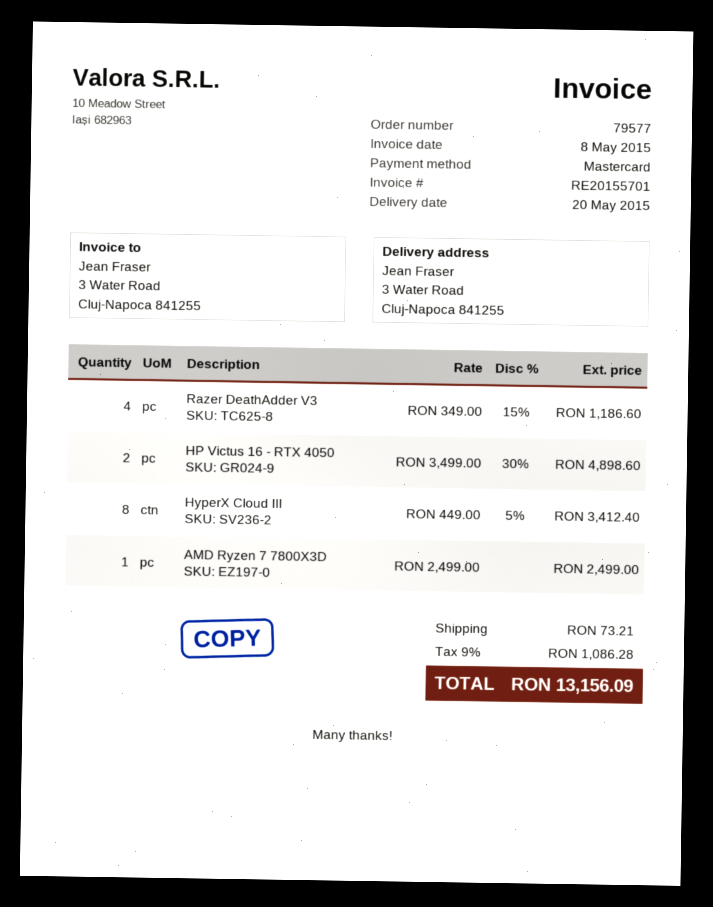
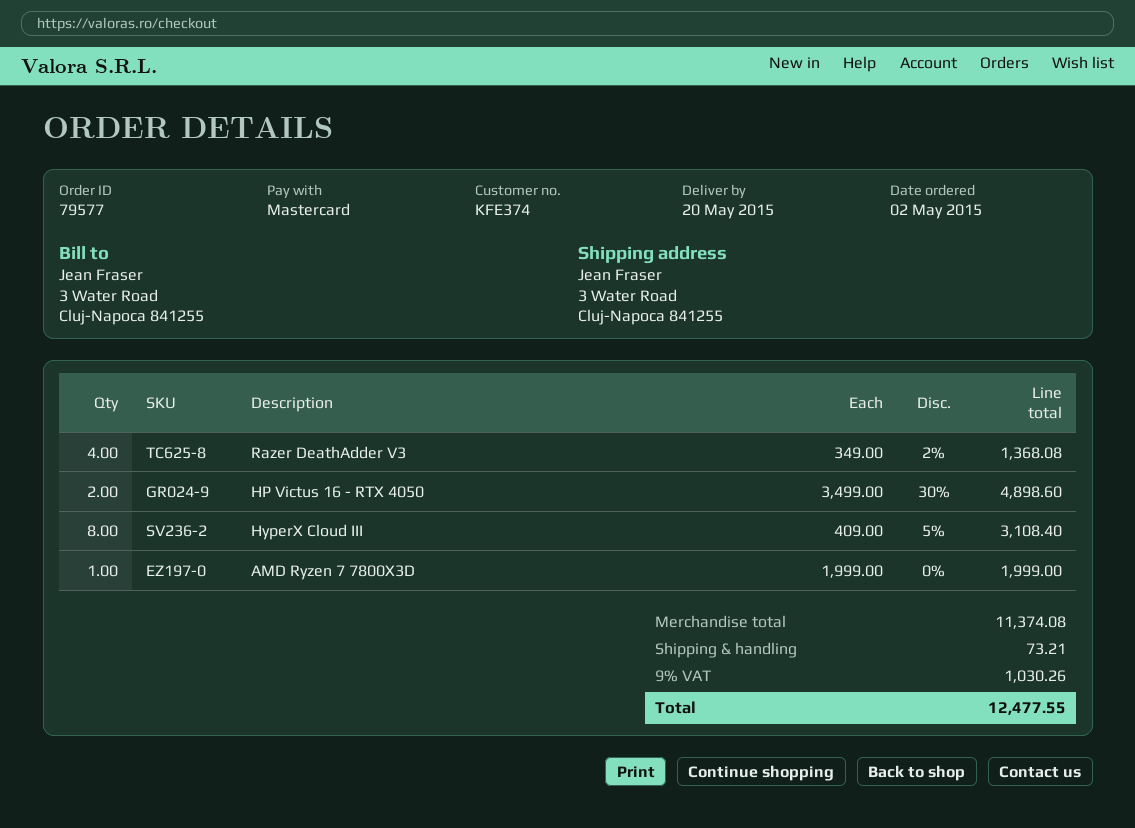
Razer DeathAdder V3: 4 x 349.00 - 15% = 1186.60 -> 4 x 349.00 - 2% = 1368.08
HyperX Cloud III: 8 x 449.00 - 5% = 3412.40 -> 8 x 409.00 - 5% = 3108.40
AMD Ryzen 7 7800X3D: 1 x 2499.00 = 2499.00 -> 1 x 1999.00 = 1999.00
tax: 9% = 1086.28 -> 9% = 1030.26
total: 13156.09 -> 12477.55

